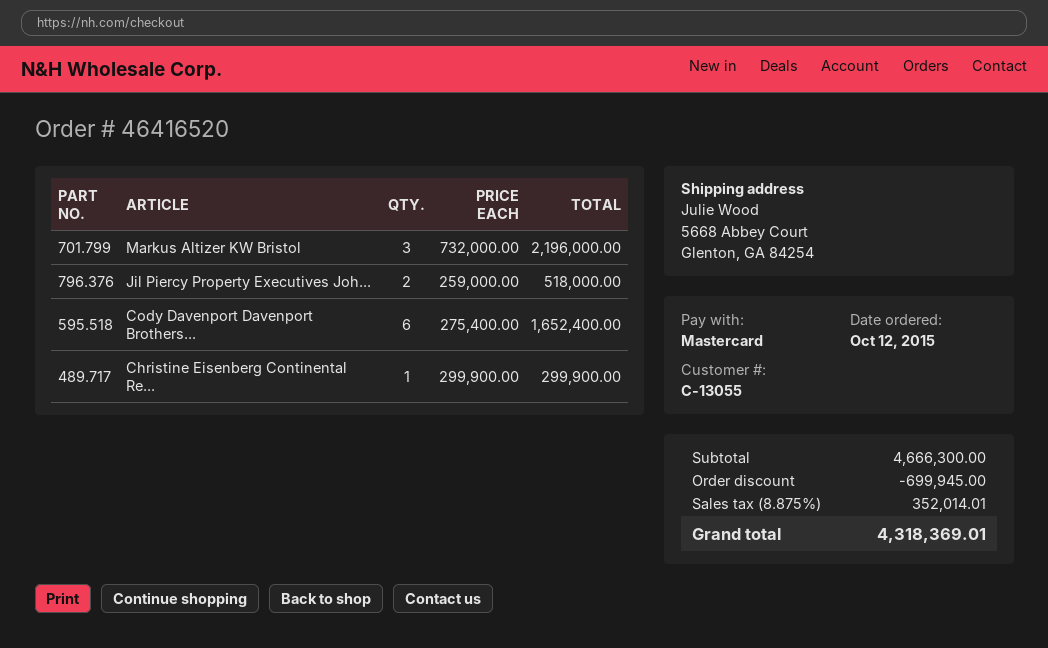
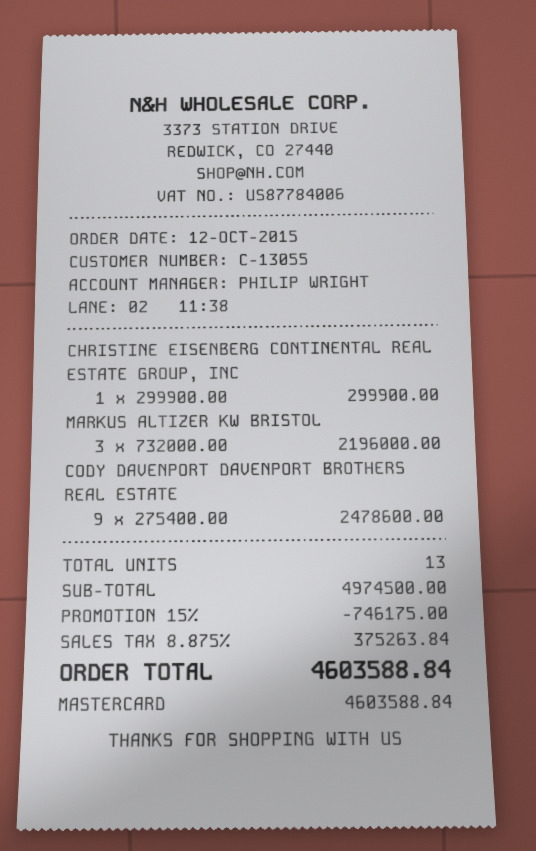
Jil Piercy Property Executives Joh...: 2 x 259000.00 = 518000.00 -> none
Cody Davenport Davenport Brothers...: 6 x 275400.00 = 1652400.00 -> 9 x 275400.00 = 2478600.00
subtotal: 4666300.00 -> 4974500.00
discount: 699945.00 -> 746175.00
tax: 8.875% = 352014.01 -> 8.875% = 375263.84
total: 4318369.01 -> 4603588.84

